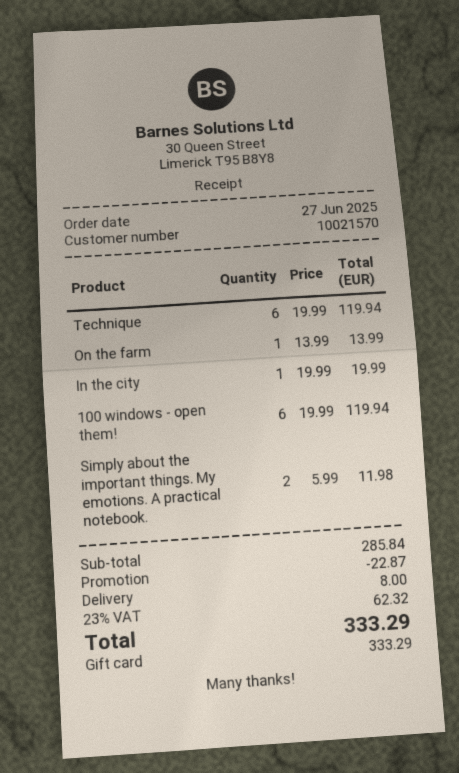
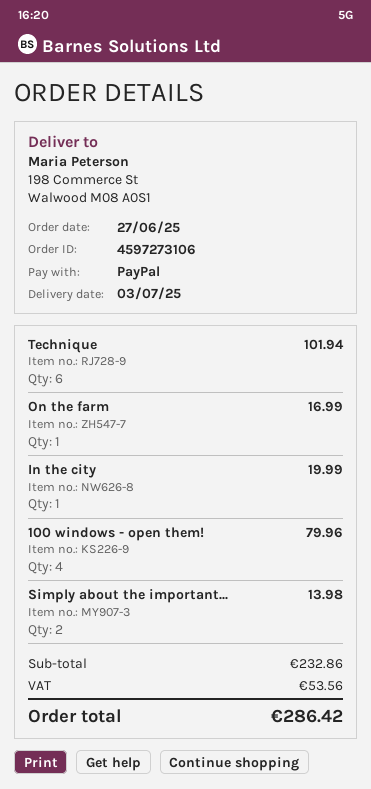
payment method: gift card -> PayPal
Technique: 6 for 119.94 -> 6 for 101.94
On the farm: 1 for 13.99 -> 1 for 16.99
100 windows - open them!: 6 for 119.94 -> 4 for 79.96
Simply about the important things. My emotions. A practical notebook.: 2 for 11.98 -> 2 for 13.98
subtotal: 285.84 -> 232.86
discount: 22.87 -> none
shipping: 8.00 -> none
tax: 62.32 -> 53.56
total: 333.29 -> 286.42

